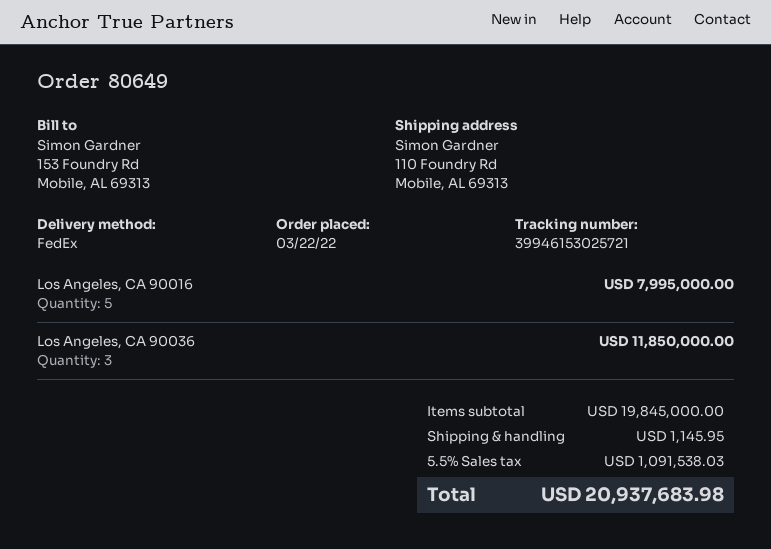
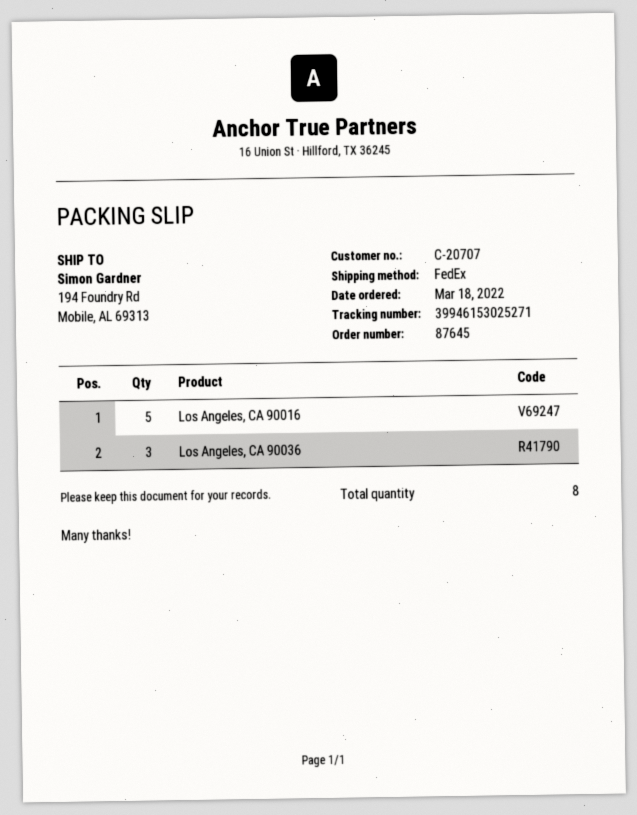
order number: 80649 -> 87645
order date: 2022-03-22 -> 2022-03-18
tracking number: 39946153025721 -> 39946153025271
ship to: 110 Foundry Rd, Mobile, AL 69313 -> 194 Foundry Rd, Mobile, AL 69313

